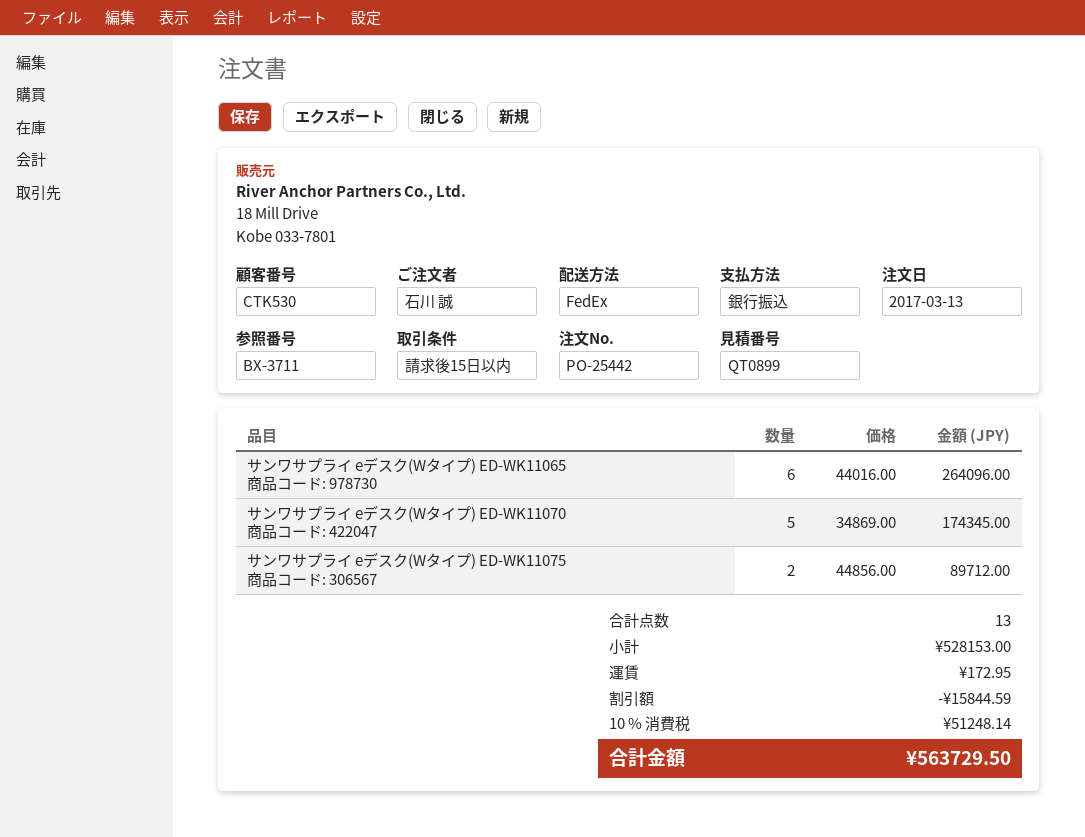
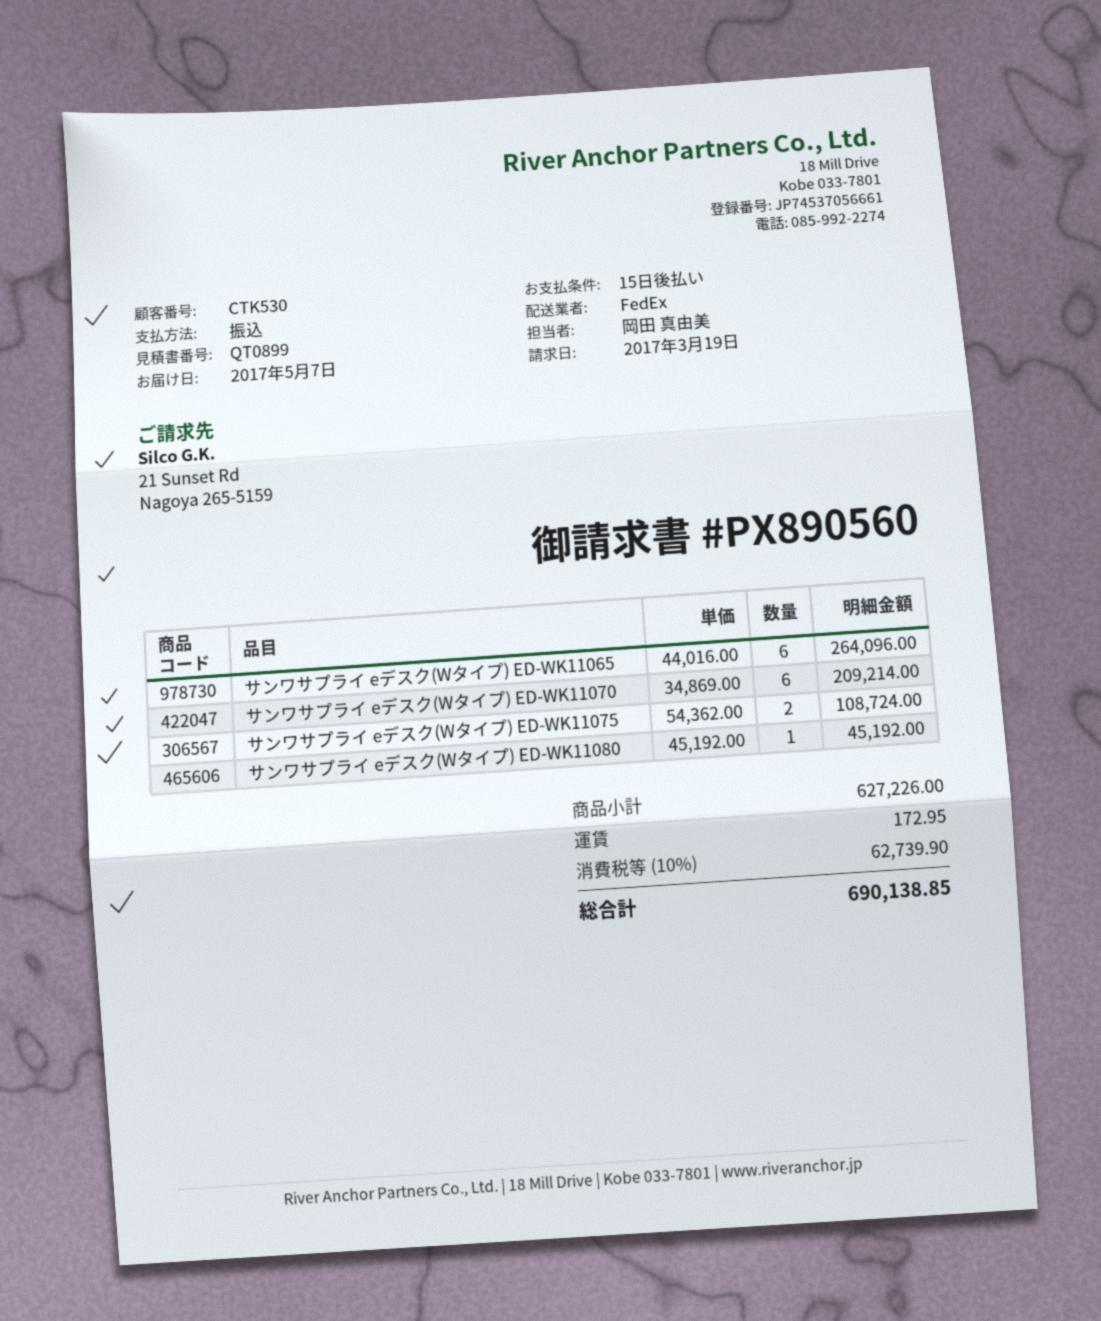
サンワサプライ eデスク(Wタイプ) ED-WK11070: 5 x 34869.00 = 174345.00 -> 6 x 34869.00 = 209214.00
サンワサプライ eデスク(Wタイプ) ED-WK11075: 2 x 44856.00 = 89712.00 -> 2 x 54362.00 = 108724.00
サンワサプライ eデスク(Wタイプ) ED-WK11080: none -> 1 x 45192.00 = 45192.00
subtotal: 528153.00 -> 627226.00
discount: 15844.59 -> none
tax: 10% = 51248.14 -> 10% = 62739.90
total: 563729.50 -> 690138.85

